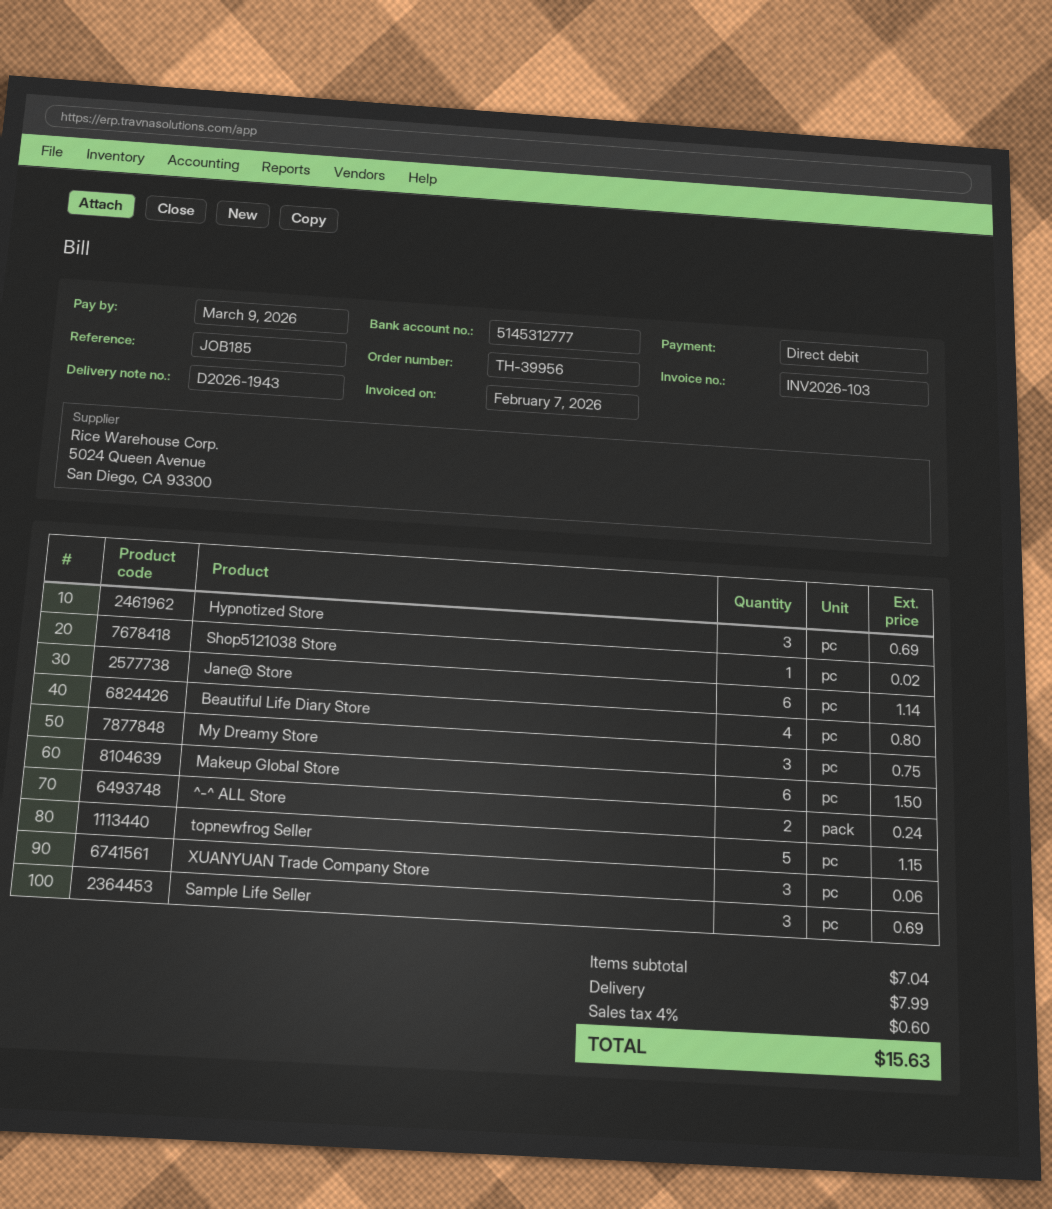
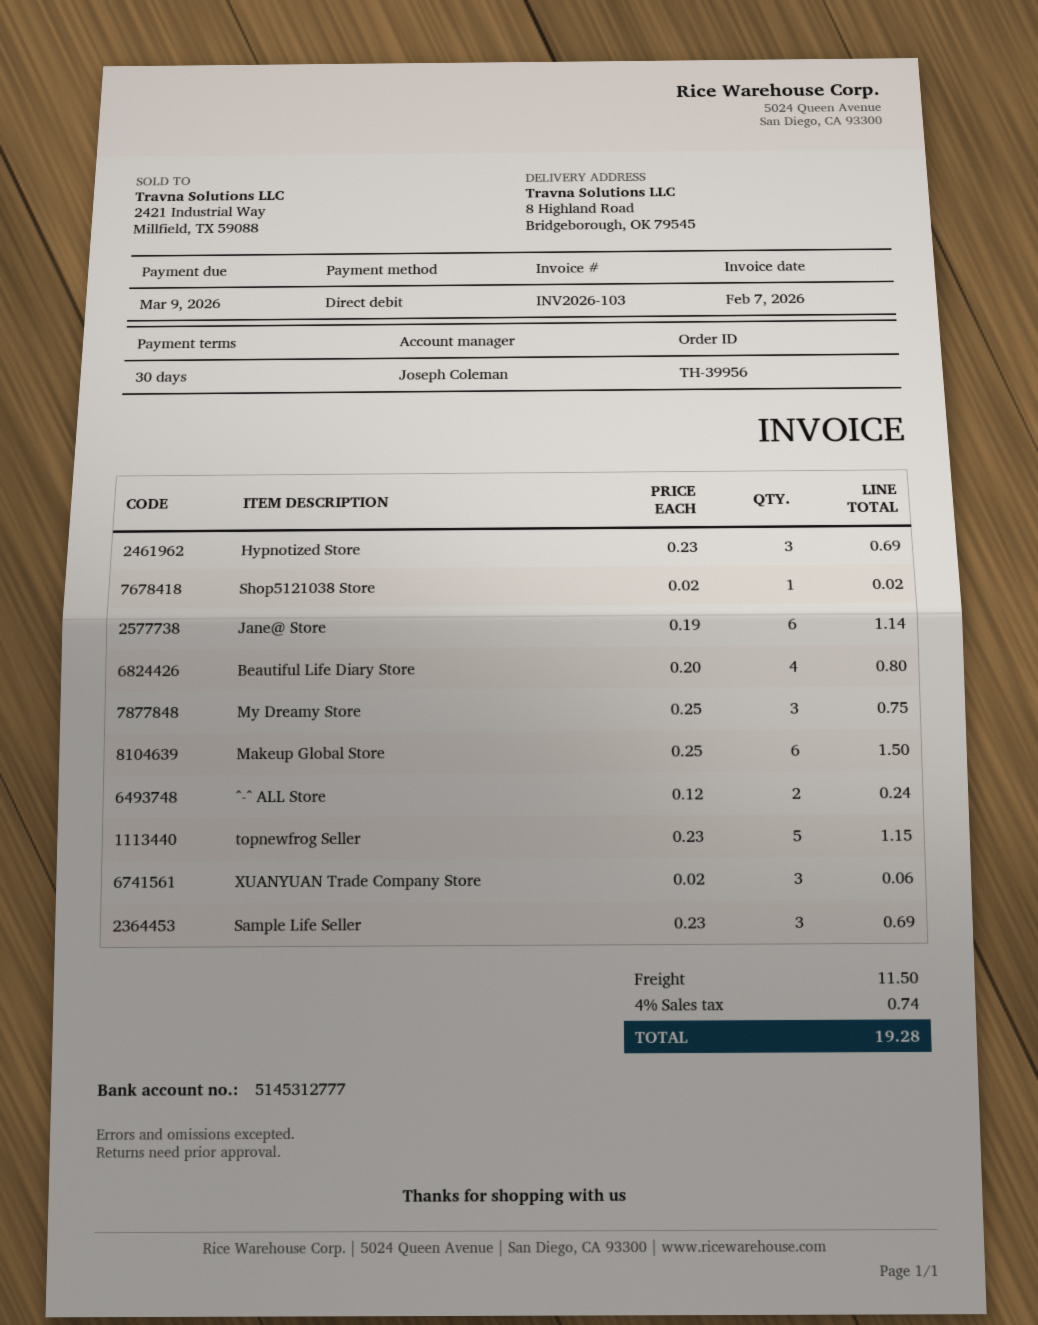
shipping: 7.99 -> 11.50
tax: 4% = 0.60 -> 4% = 0.74
total: 15.63 -> 19.28

